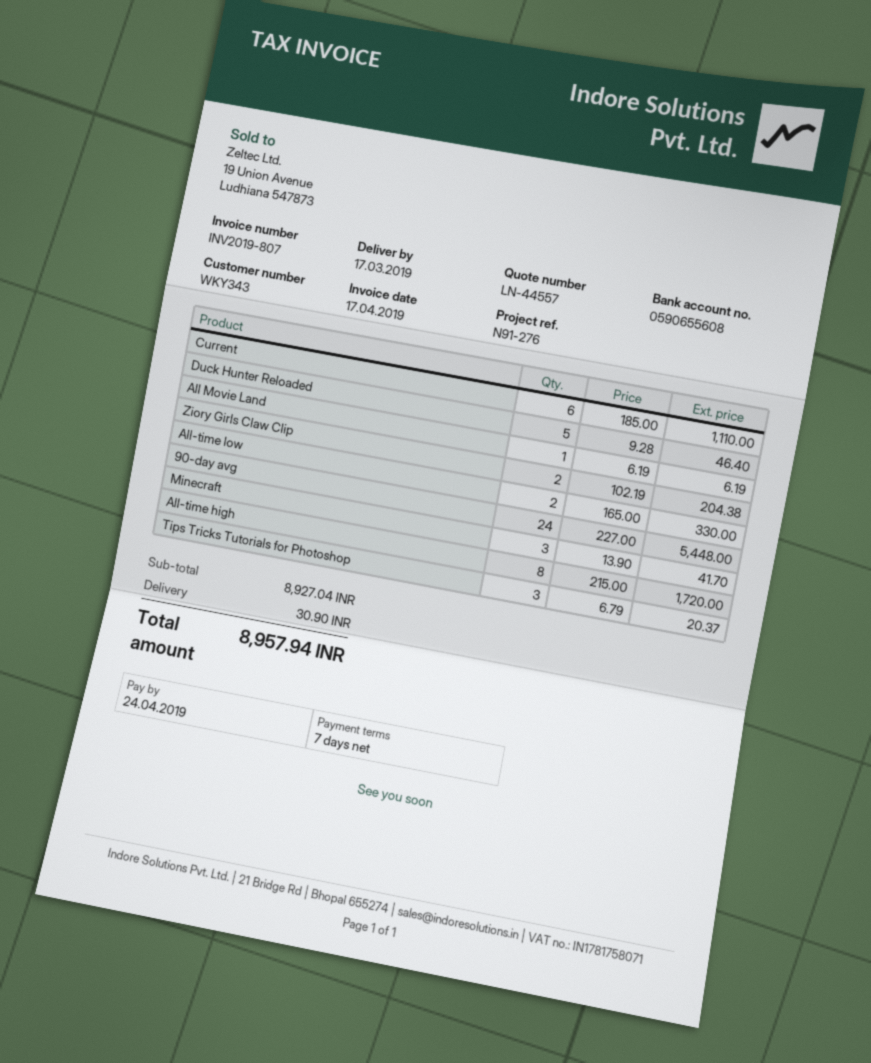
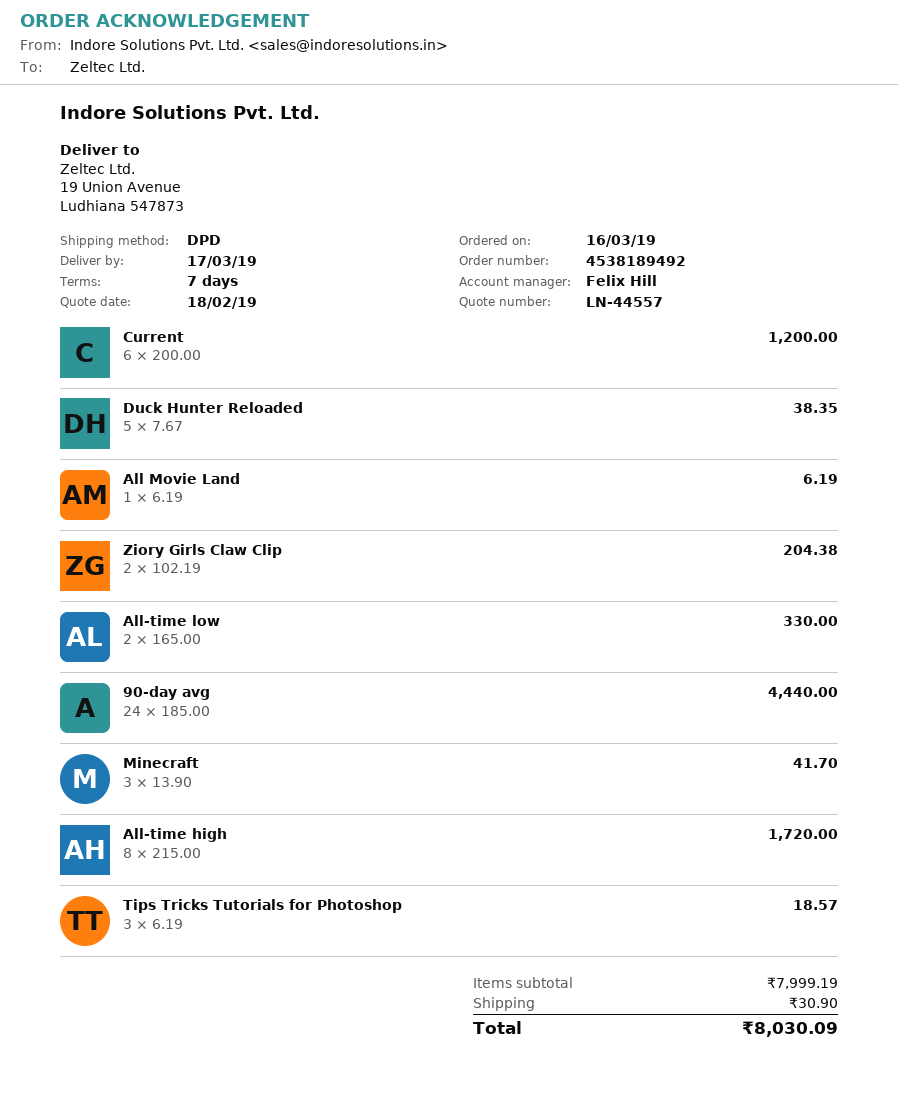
Current: 6 x 185.00 = 1110.00 -> 6 x 200.00 = 1200.00
Duck Hunter Reloaded: 5 x 9.28 = 46.40 -> 5 x 7.67 = 38.35
90-day avg: 24 x 227.00 = 5448.00 -> 24 x 185.00 = 4440.00
Tips Tricks Tutorials for Photoshop: 3 x 6.79 = 20.37 -> 3 x 6.19 = 18.57
subtotal: 8927.04 -> 7999.19
total: 8957.94 -> 8030.09

